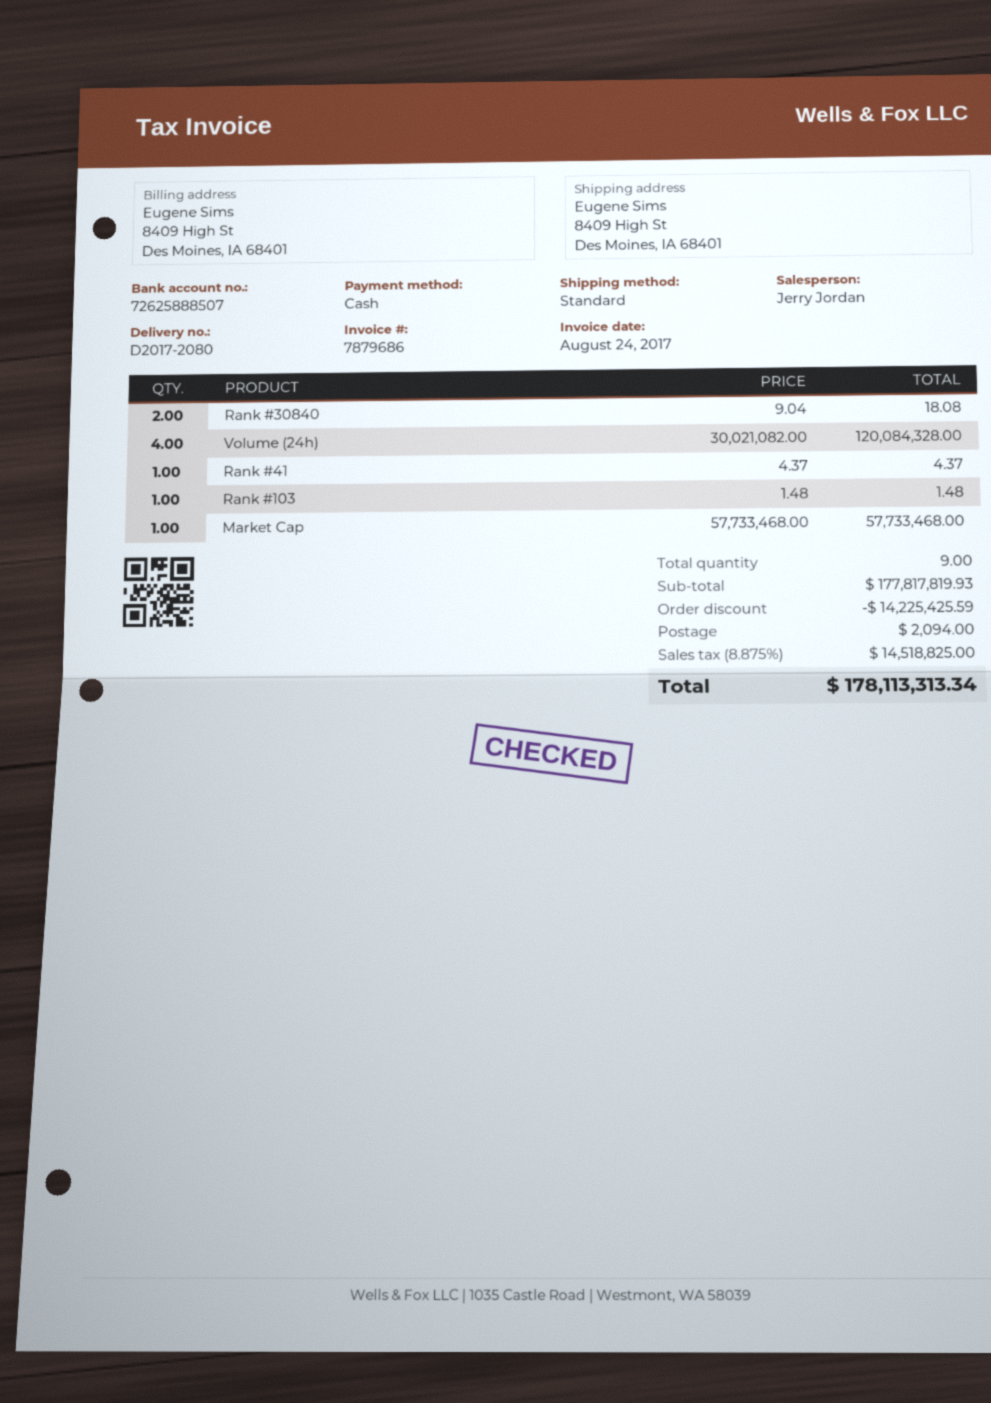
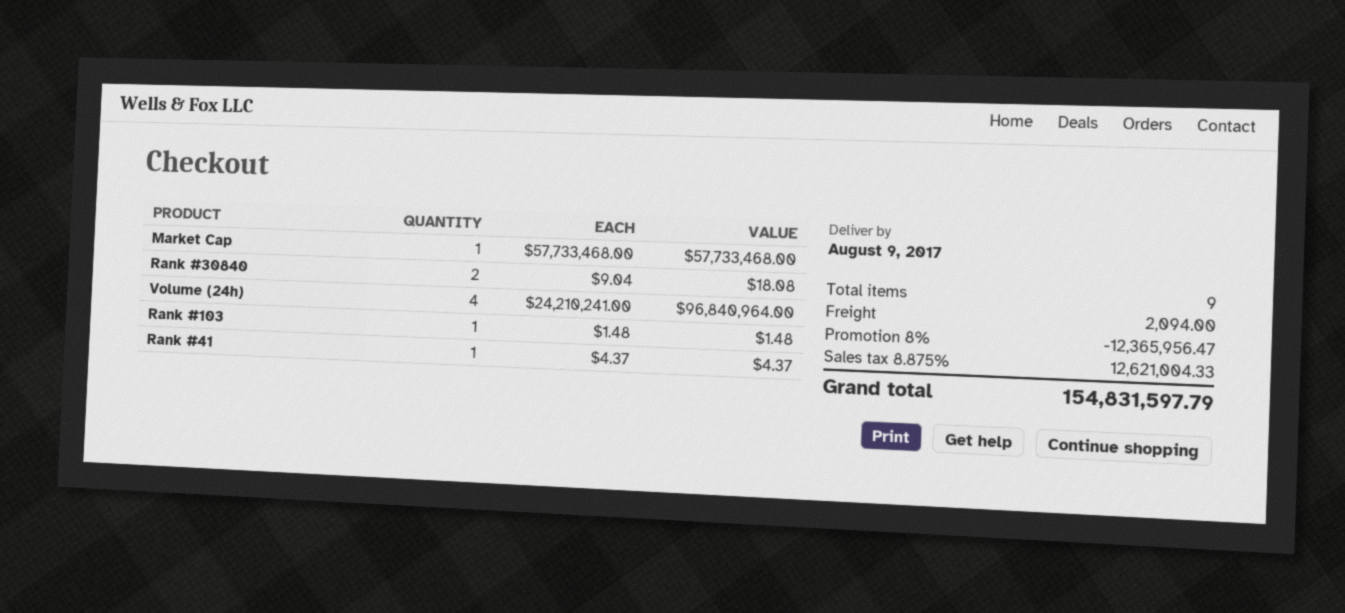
Volume (24h): 4 x 30021082.00 = 120084328.00 -> 4 x 24210241.00 = 96840964.00
discount: 14225425.59 -> 12365956.47
tax: 8.875% = 14518825.00 -> 8.875% = 12621004.33
total: 178113313.34 -> 154831597.79

